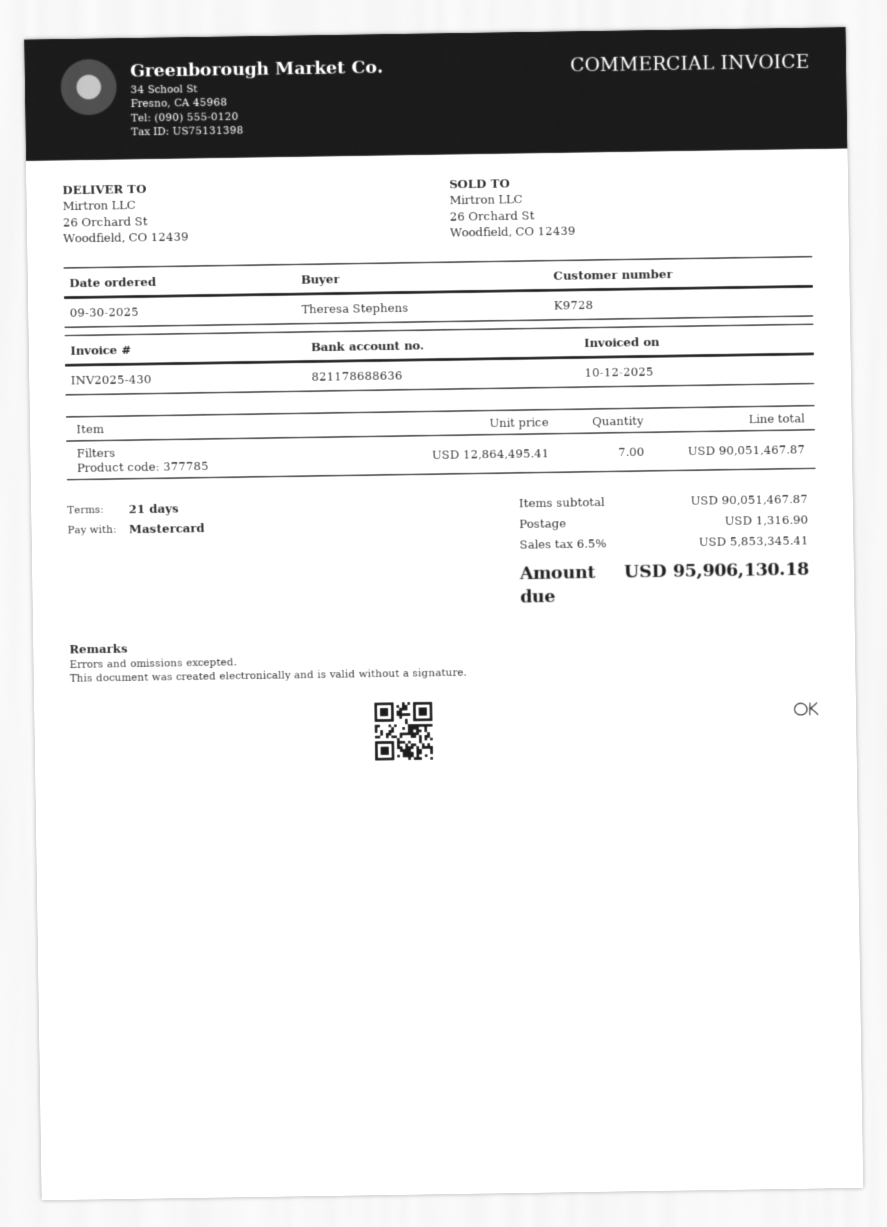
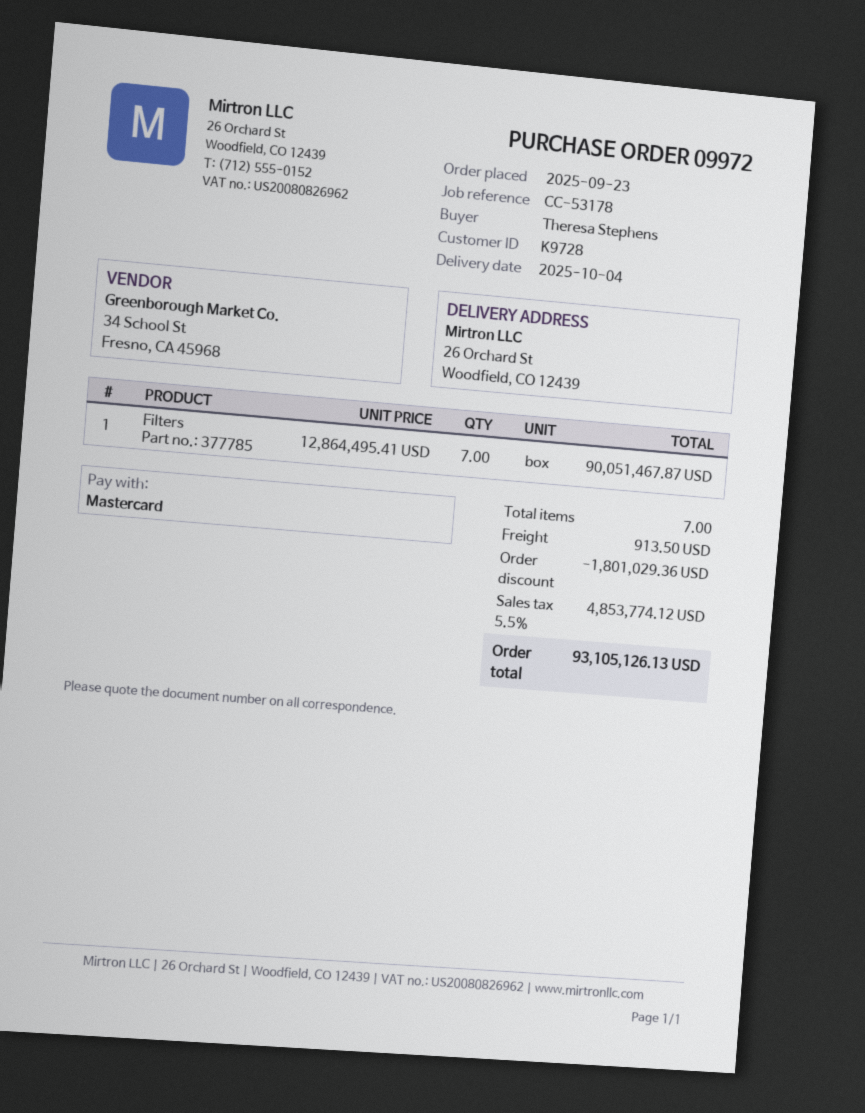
order date: 2025-09-30 -> 2025-09-23
discount: none -> 1801029.36
shipping: 1316.90 -> 913.50
tax: 6.5% = 5853345.41 -> 5.5% = 4853774.12
total: 95906130.18 -> 93105126.13

